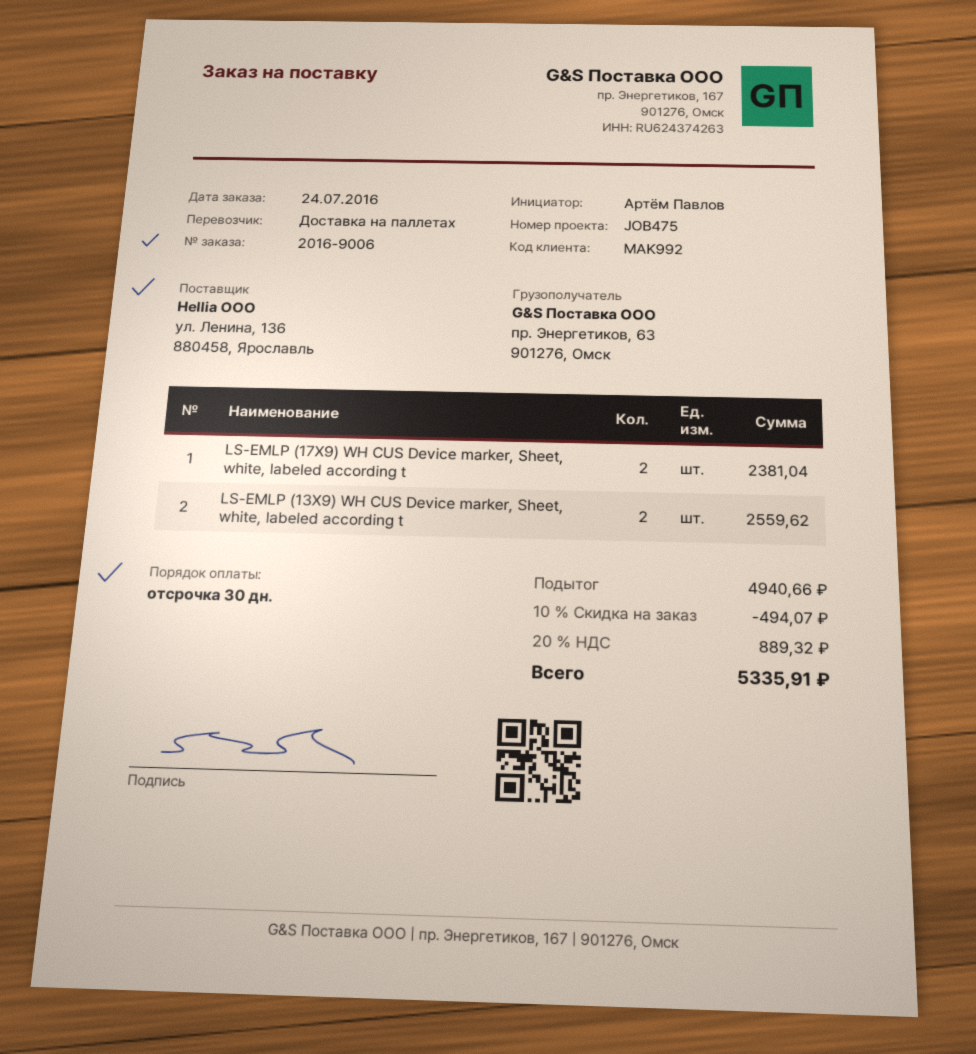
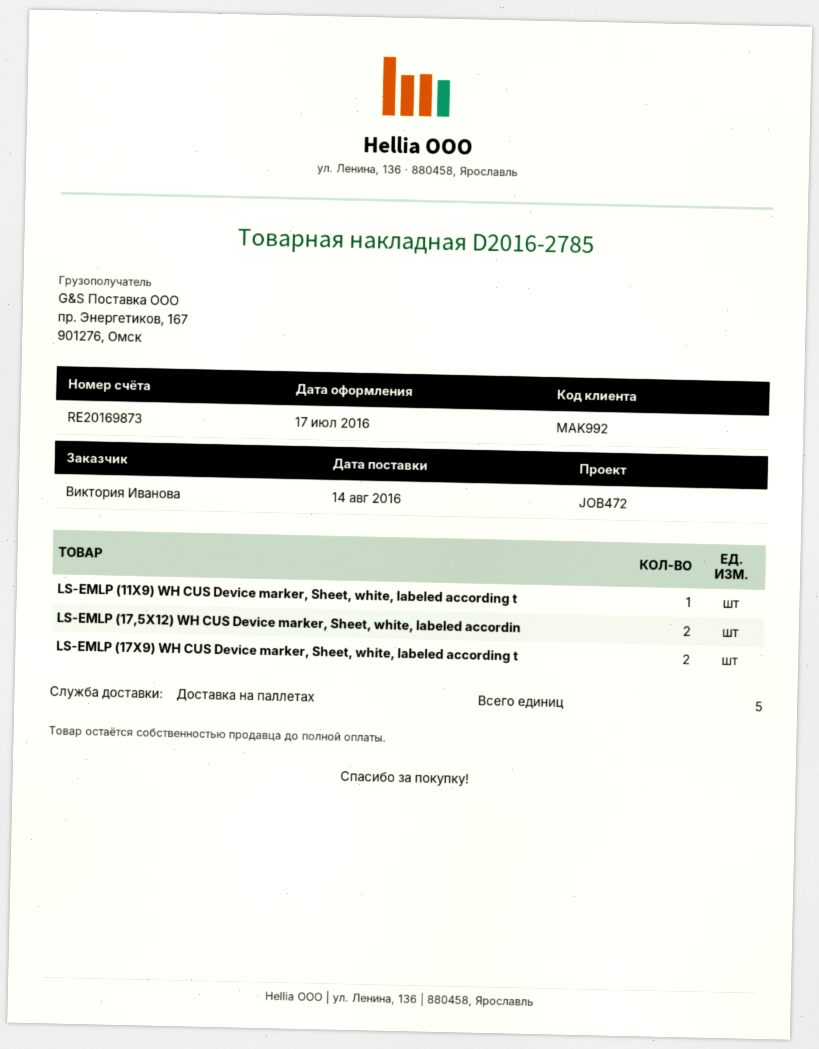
order date: 2016-07-24 -> 2016-07-17
reference: JOB475 -> JOB472
ordered by: Артём Павлов -> Виктория Иванова
ship to: пр. Энергетиков, 63, 901276, Омск -> пр. Энергетиков, 167, 901276, Омск
LS-EMLP (13X9) WH CUS Device marker, Sheet, white, labeled according t: 2 -> none
LS-EMLP (11X9) WH CUS Device marker, Sheet, white, labeled according t: none -> 1
LS-EMLP (17,5X12) WH CUS Device marker, Sheet, white, labeled accordin: none -> 2

